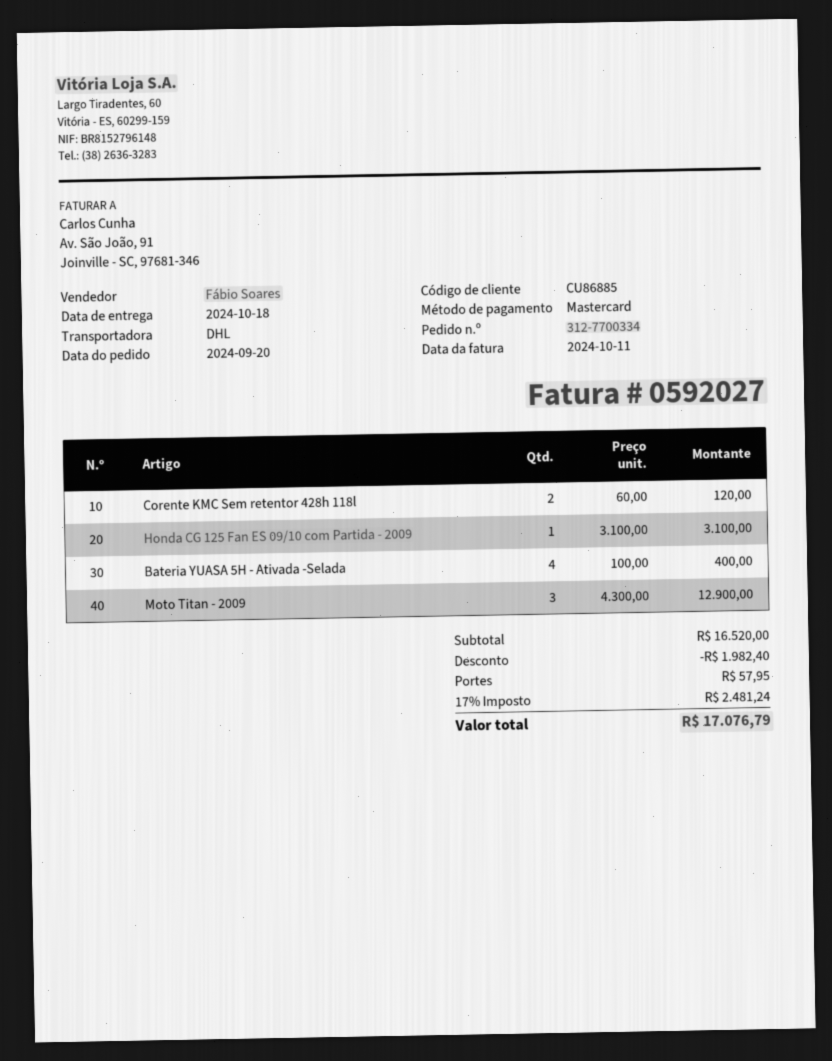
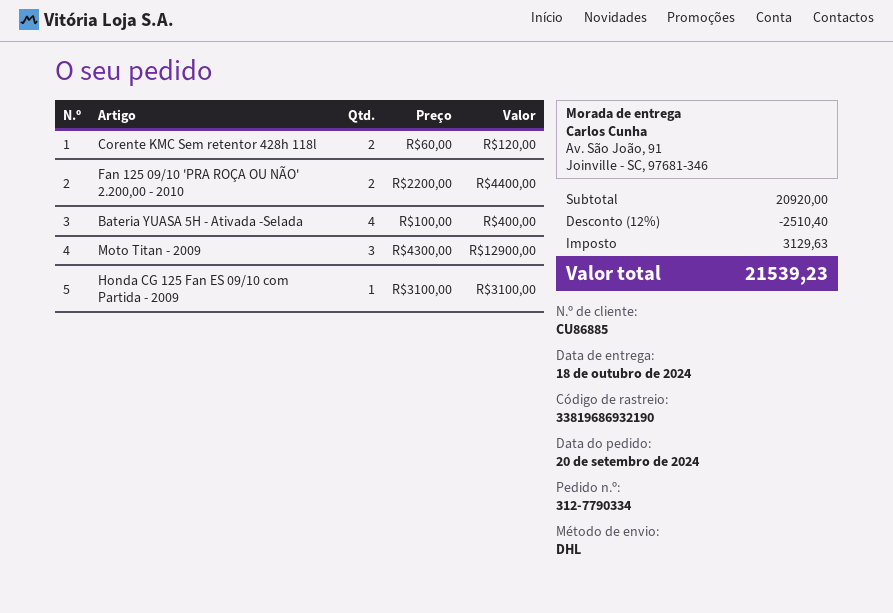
order number: 312-7700334 -> 312-7790334
Fan 125 09/10 'PRA ROÇA OU NÃO' 2.200,00 - 2010: none -> 2 x 2200.00 = 4400.00
subtotal: 16520.00 -> 20920.00
discount: 1982.40 -> 2510.40
shipping: 57.95 -> none
tax: 2481.24 -> 3129.63
total: 17076.79 -> 21539.23

